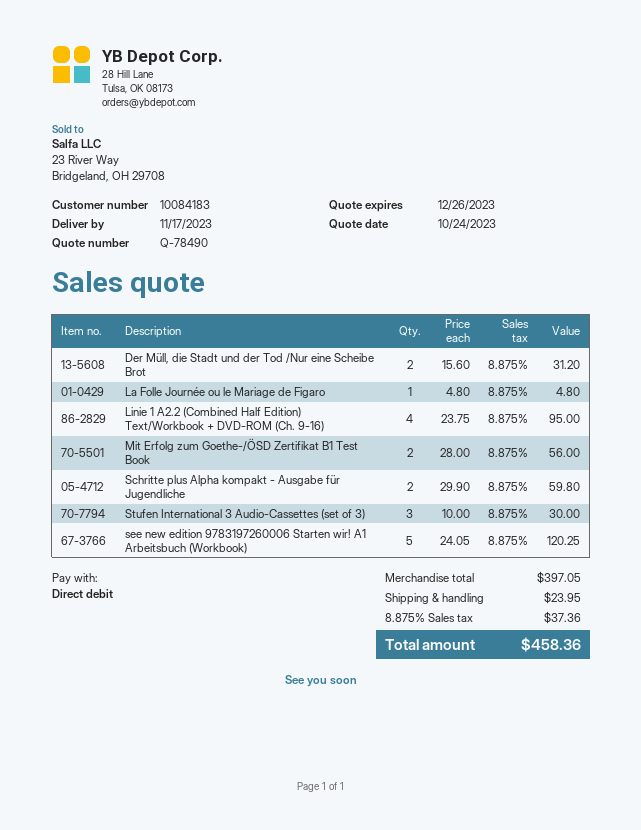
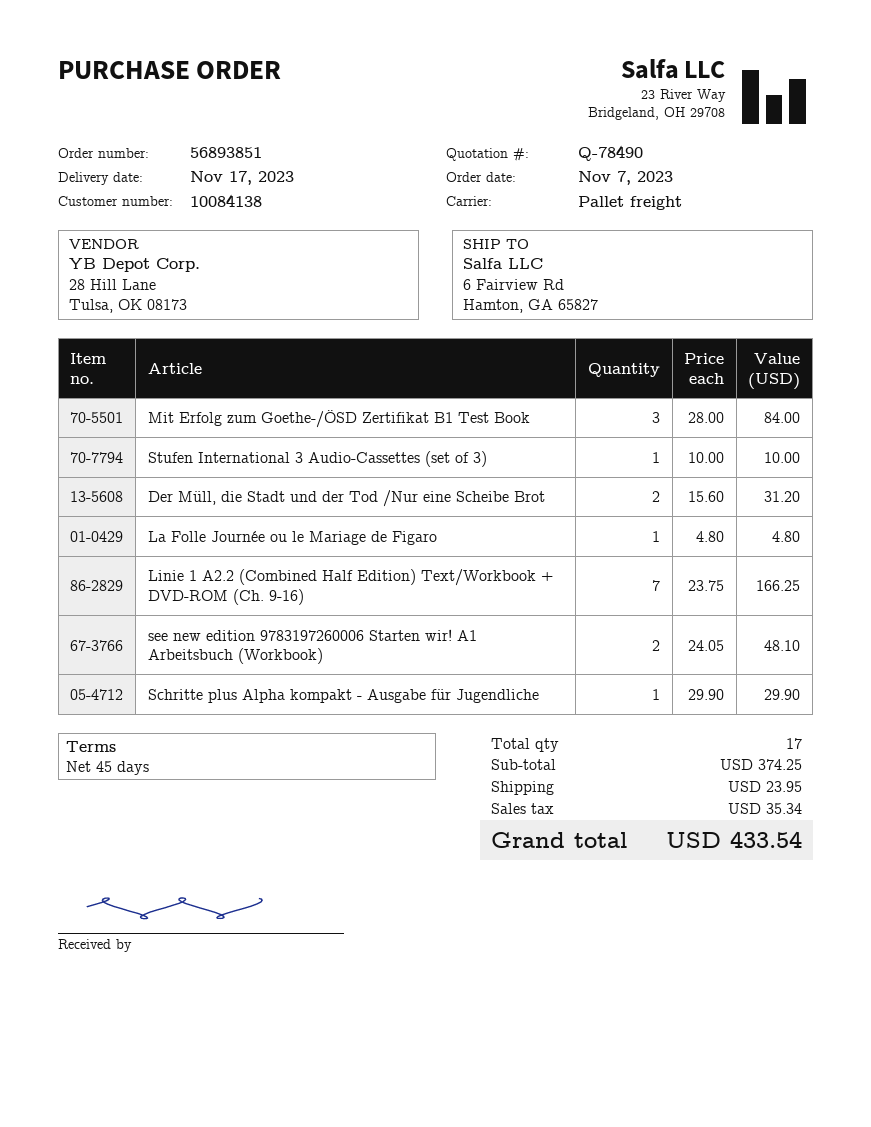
customer number: 10084183 -> 10084138
Linie 1 A2.2 (Combined Half Edition) Text/Workbook + DVD-ROM (Ch. 9-16): 4 x 23.75 = 95.00 -> 7 x 23.75 = 166.25
Mit Erfolg zum Goethe-/ÖSD Zertifikat B1 Test Book: 2 x 28.00 = 56.00 -> 3 x 28.00 = 84.00
Schritte plus Alpha kompakt - Ausgabe für Jugendliche: 2 x 29.90 = 59.80 -> 1 x 29.90 = 29.90
Stufen International 3 Audio-Cassettes (set of 3): 3 x 10.00 = 30.00 -> 1 x 10.00 = 10.00
see new edition 9783197260006 Starten wir! A1 Arbeitsbuch (Workbook): 5 x 24.05 = 120.25 -> 2 x 24.05 = 48.10
subtotal: 397.05 -> 374.25
tax: 37.36 -> 35.34
total: 458.36 -> 433.54

